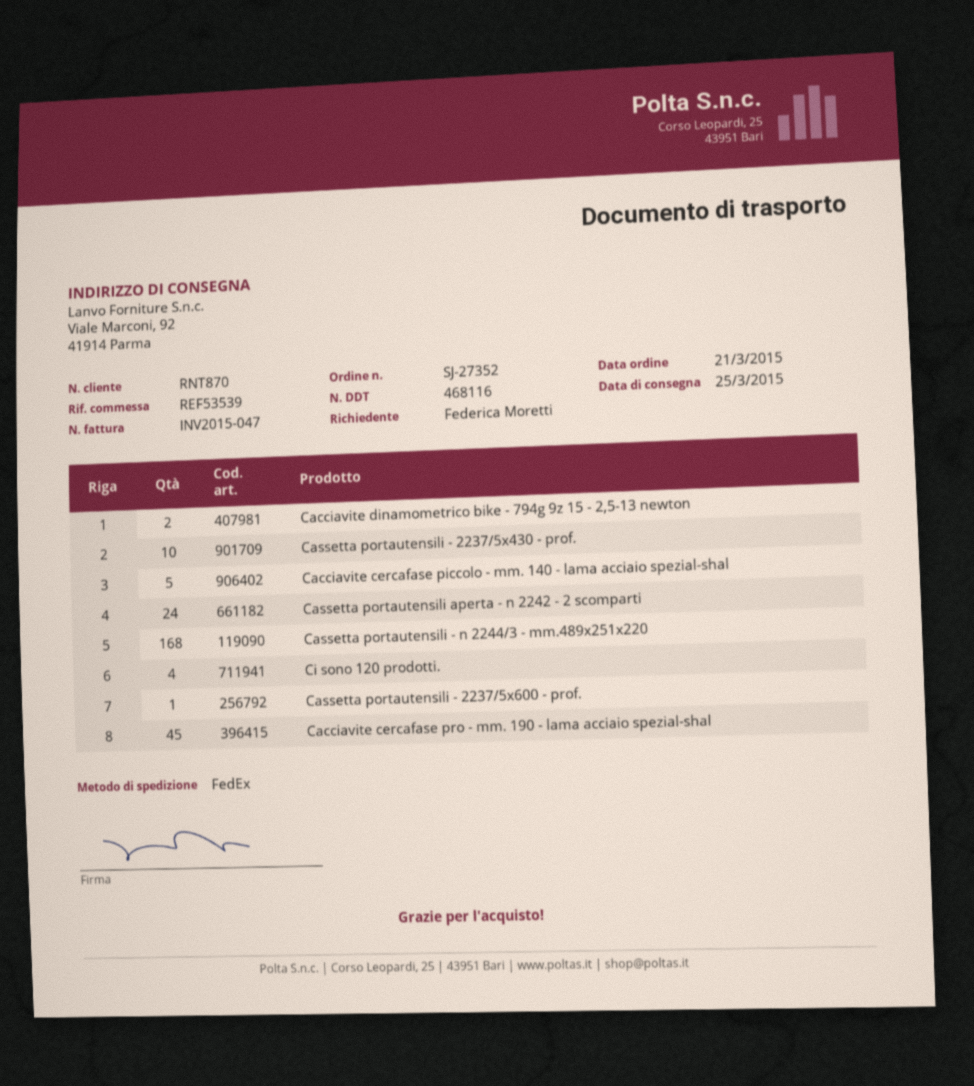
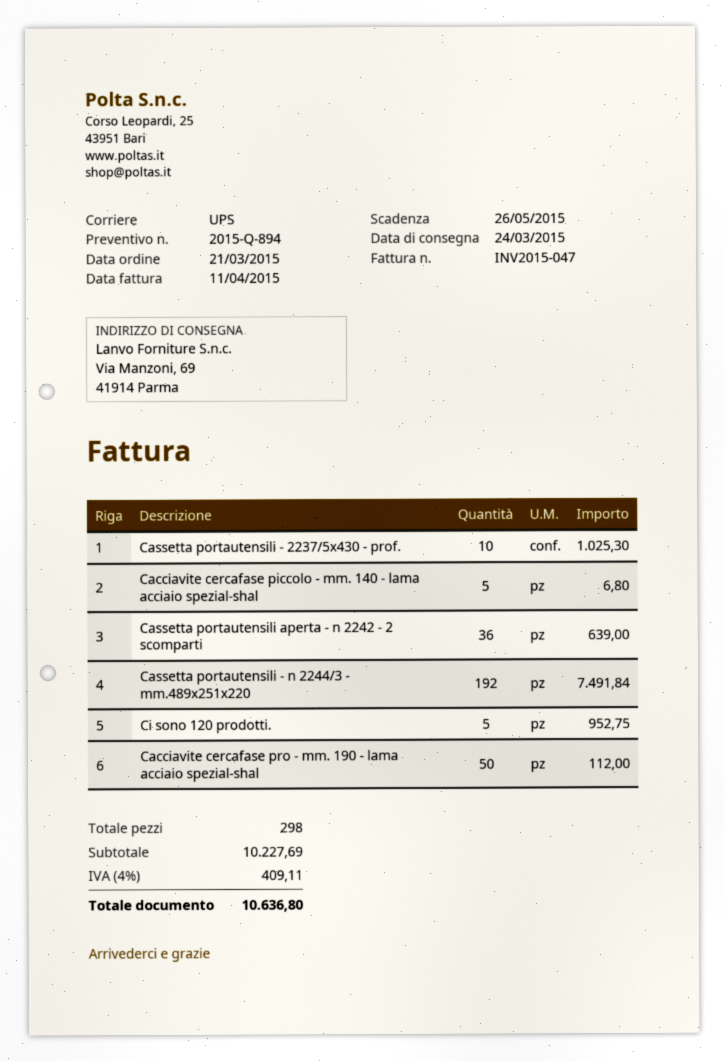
delivery date: 2015-03-25 -> 2015-03-24
shipping method: FedEx -> UPS
ship to: Viale Marconi, 92, 41914 Parma -> Via Manzoni, 69, 41914 Parma
Cacciavite dinamometrico bike - 794g 9z 15 - 2,5-13 newton: 2 -> none
Cassetta portautensili aperta - n 2242 - 2 scomparti: 24 -> 36
Cassetta portautensili - n 2244/3 - mm.489x251x220: 168 -> 192
Ci sono 120 prodotti.: 4 -> 5
Cassetta portautensili - 2237/5x600 - prof.: 1 -> none
Cacciavite cercafase pro - mm. 190 - lama acciaio spezial-shal: 45 -> 50

